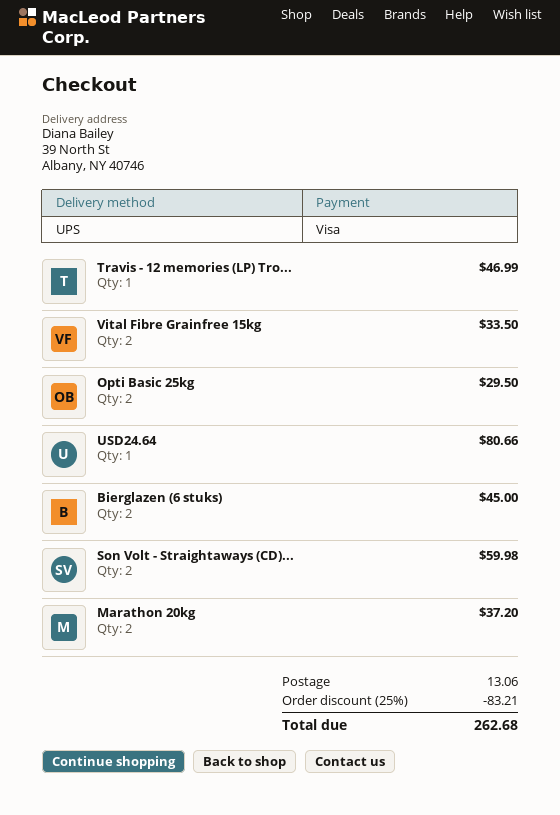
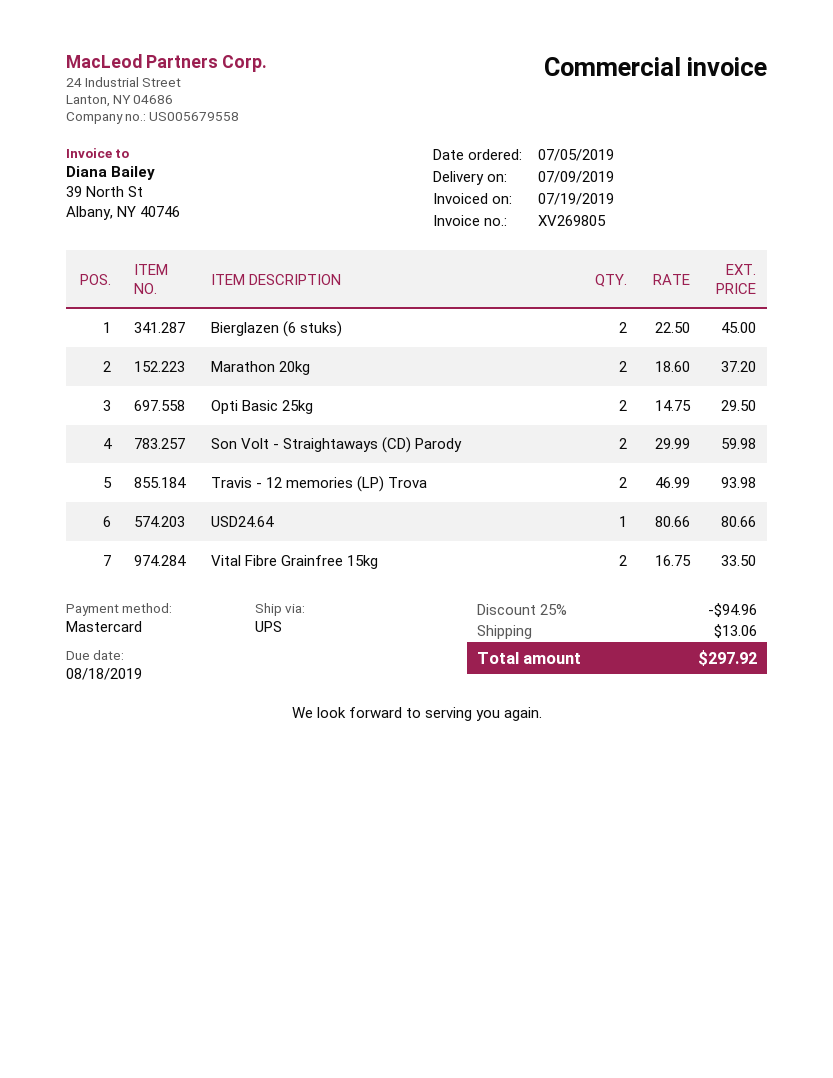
payment method: Visa -> Mastercard
Travis - 12 memories (LP) Tro...: 1 for 46.99 -> 2 for 93.98
discount: 25% = 83.21 -> 25% = 94.96
total: 262.68 -> 297.92

